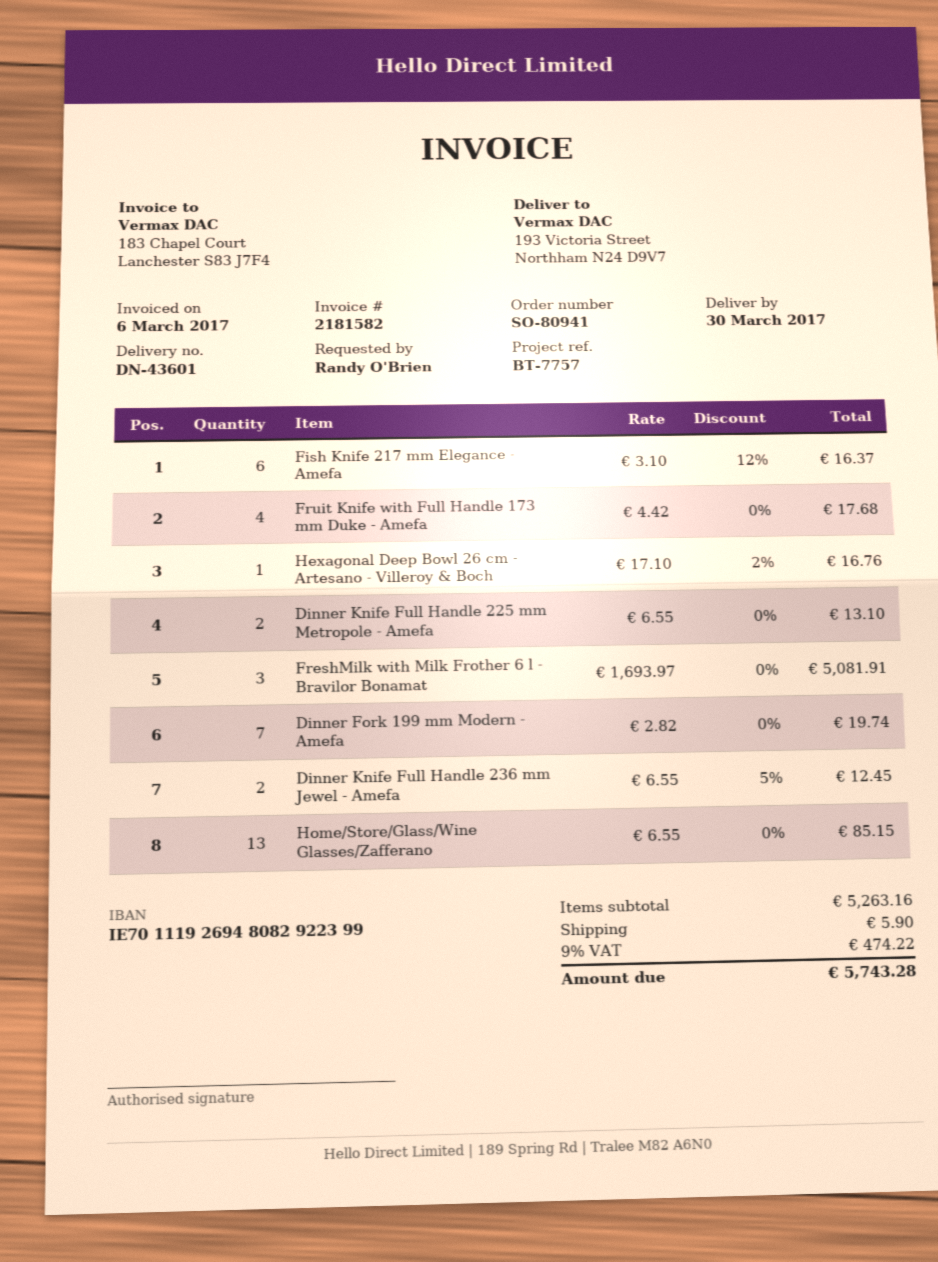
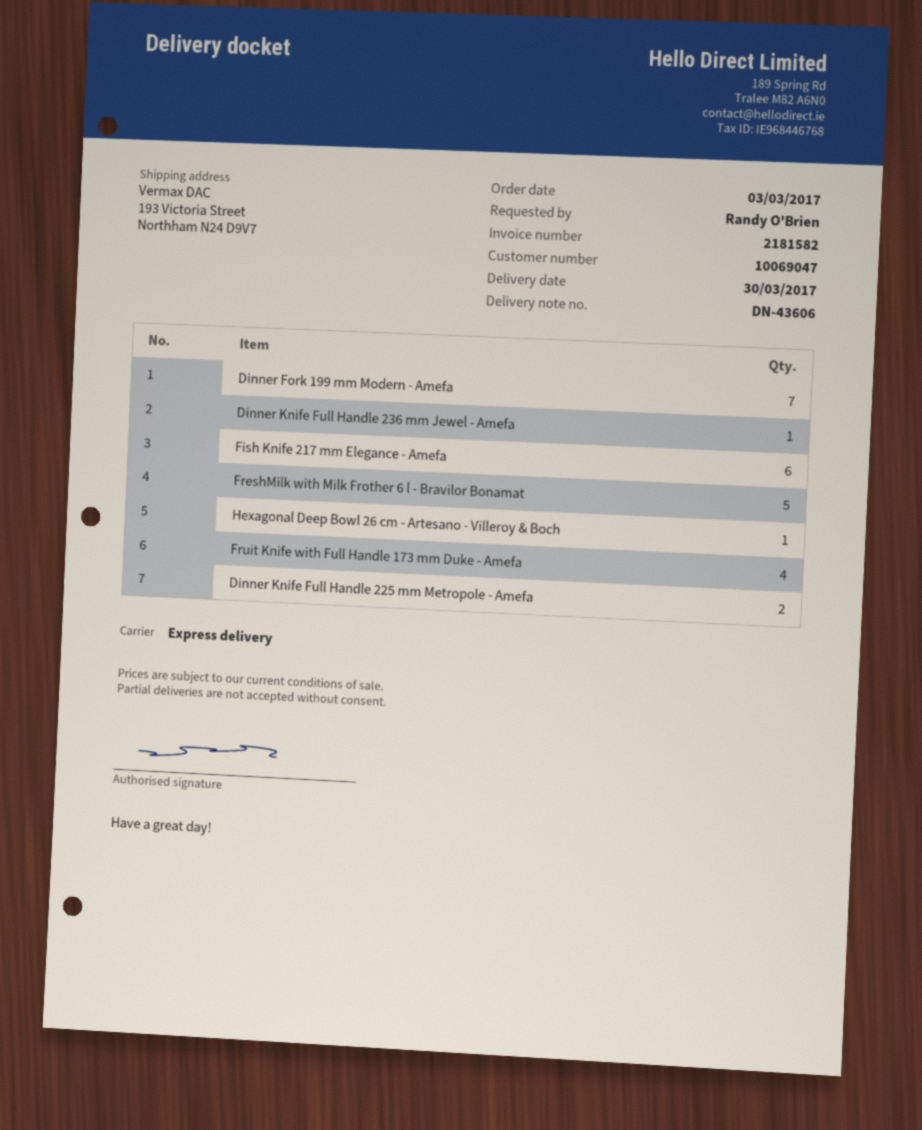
delivery note number: DN-43601 -> DN-43606
FreshMilk with Milk Frother 6 l - Bravilor Bonamat: 3 -> 5
Dinner Knife Full Handle 236 mm Jewel - Amefa: 2 -> 1
Home/Store/Glass/Wine Glasses/Zafferano: 13 -> none

